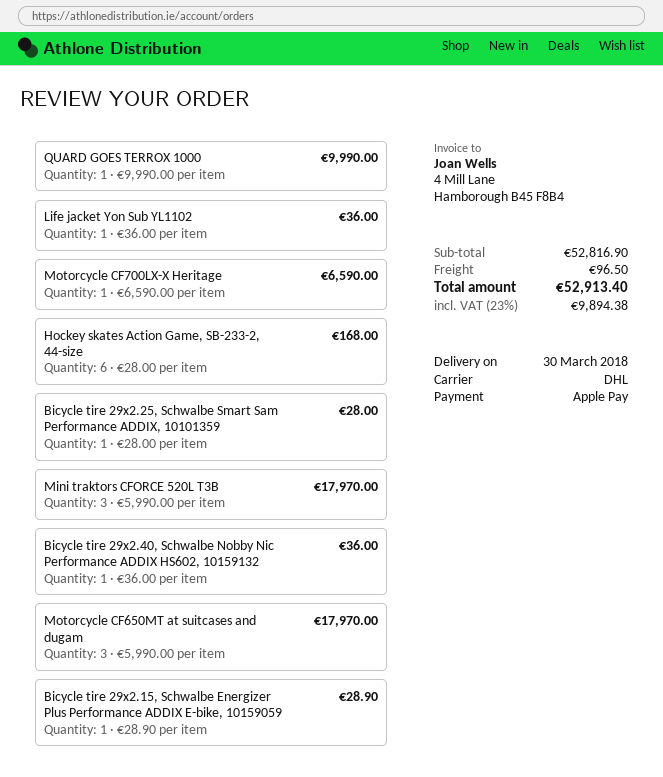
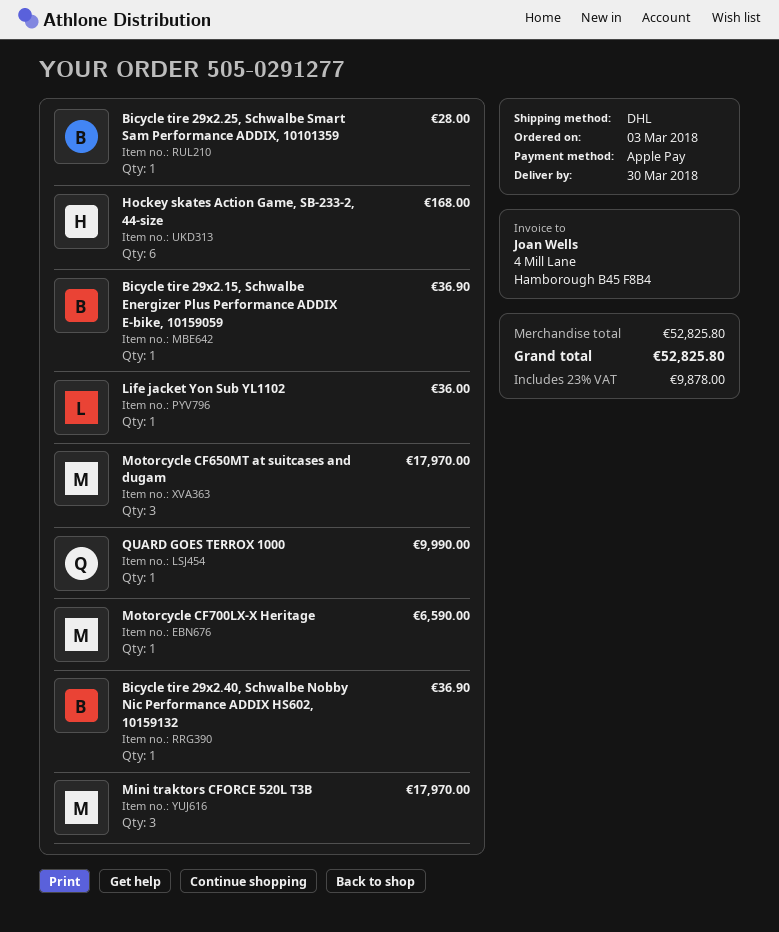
Bicycle tire 29x2.40, Schwalbe Nobby Nic Performance ADDIX HS602, 10159132: 1 for 36.00 -> 1 for 36.90
Bicycle tire 29x2.15, Schwalbe Energizer Plus Performance ADDIX E-bike, 10159059: 1 for 28.90 -> 1 for 36.90
subtotal: 52816.90 -> 52825.80
shipping: 96.50 -> none
tax: 23% = 9894.38 -> 23% = 9878.00
total: 52913.40 -> 52825.80

